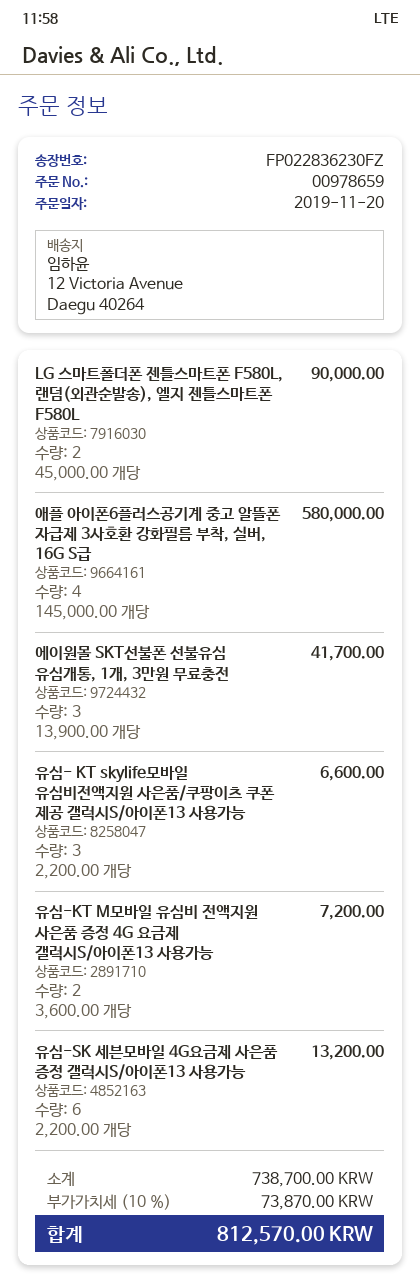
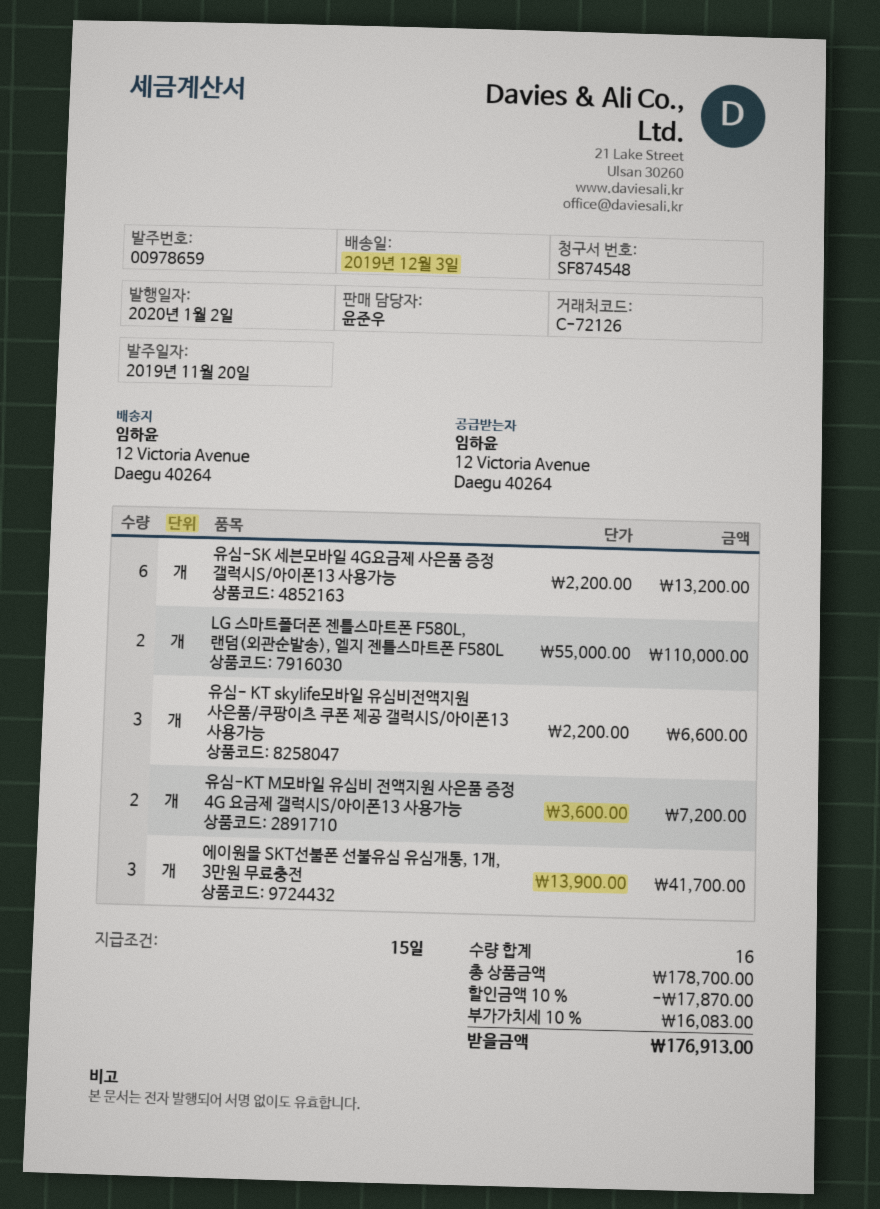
LG 스마트폴더폰 젠틀스마트폰 F580L, 랜덤(외관순발송), 엘지 젠틀스마트폰 F580L: 2 x 45000.00 = 90000.00 -> 2 x 55000.00 = 110000.00
애플 아이폰6플러스공기계 중고 알뜰폰 자급제 3사호환 강화필름 부착, 실버, 16G S급: 4 x 145000.00 = 580000.00 -> none
subtotal: 738700.00 -> 178700.00
discount: none -> 10% = 17870.00
tax: 10% = 73870.00 -> 10% = 16083.00
total: 812570.00 -> 176913.00

